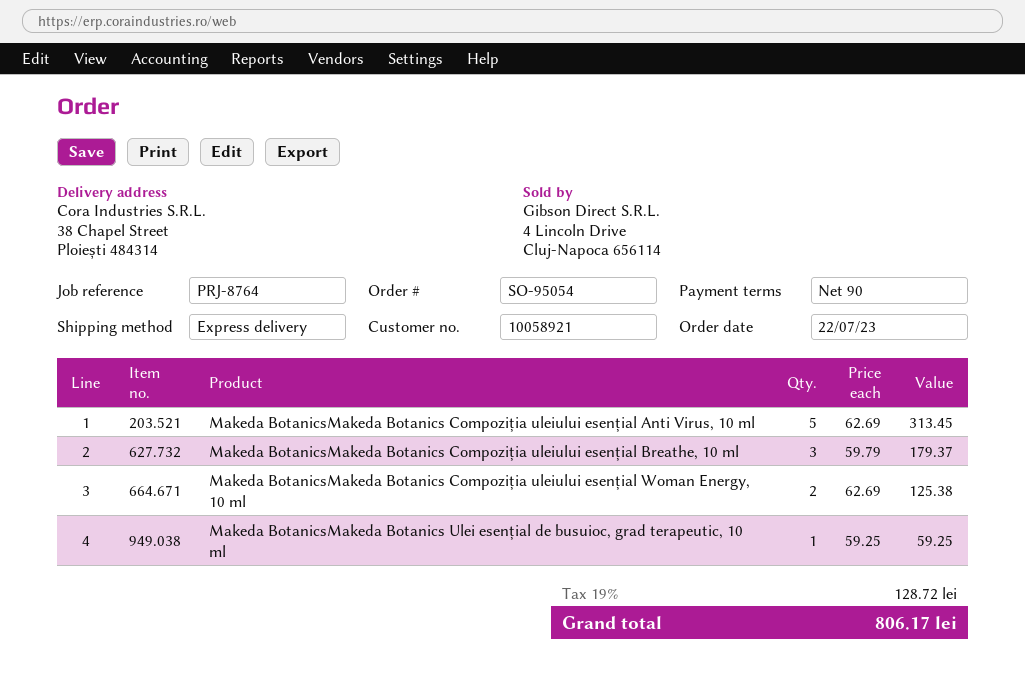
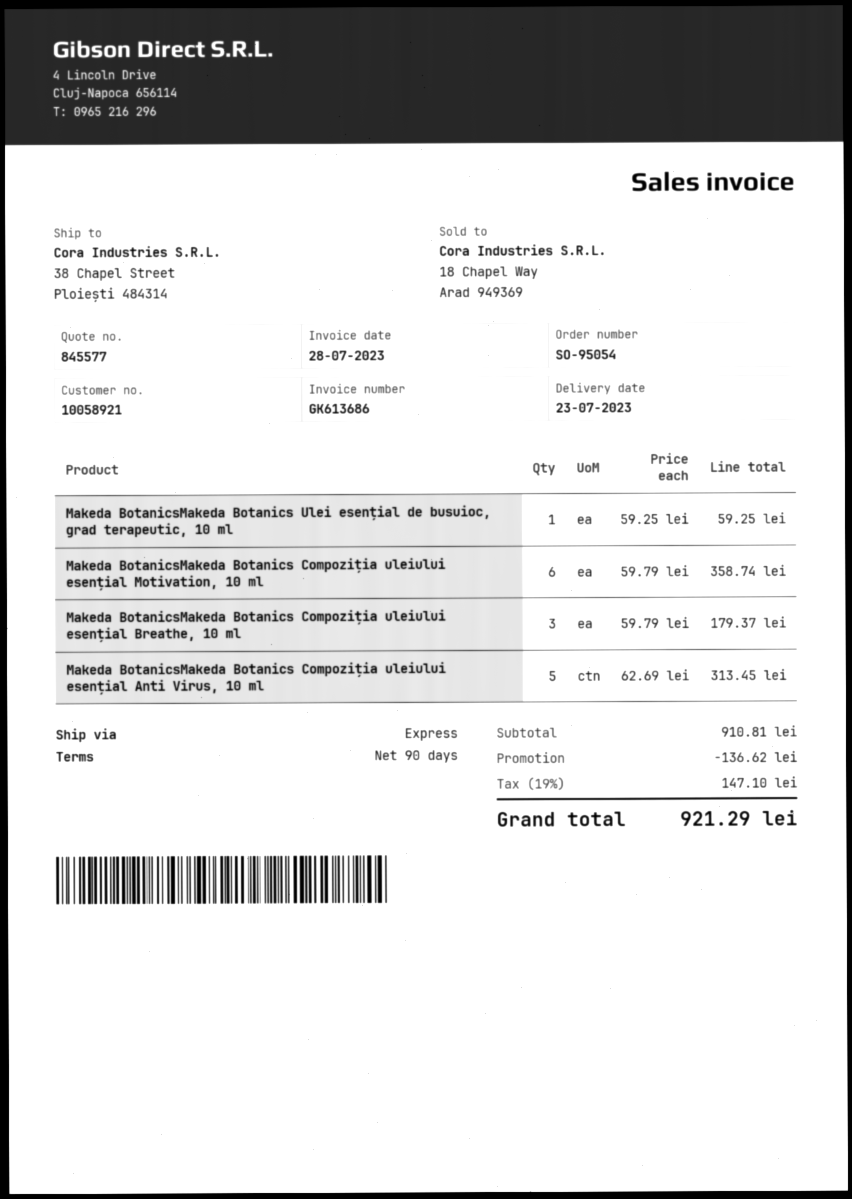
Makeda BotanicsMakeda Botanics Compoziția uleiului esențial Woman Energy, 10 ml: 2 x 62.69 = 125.38 -> none
Makeda BotanicsMakeda Botanics Compoziția uleiului esențial Motivation, 10 ml: none -> 6 x 59.79 = 358.74
discount: none -> 136.62
tax: 19% = 128.72 -> 19% = 147.10
total: 806.17 -> 921.29

